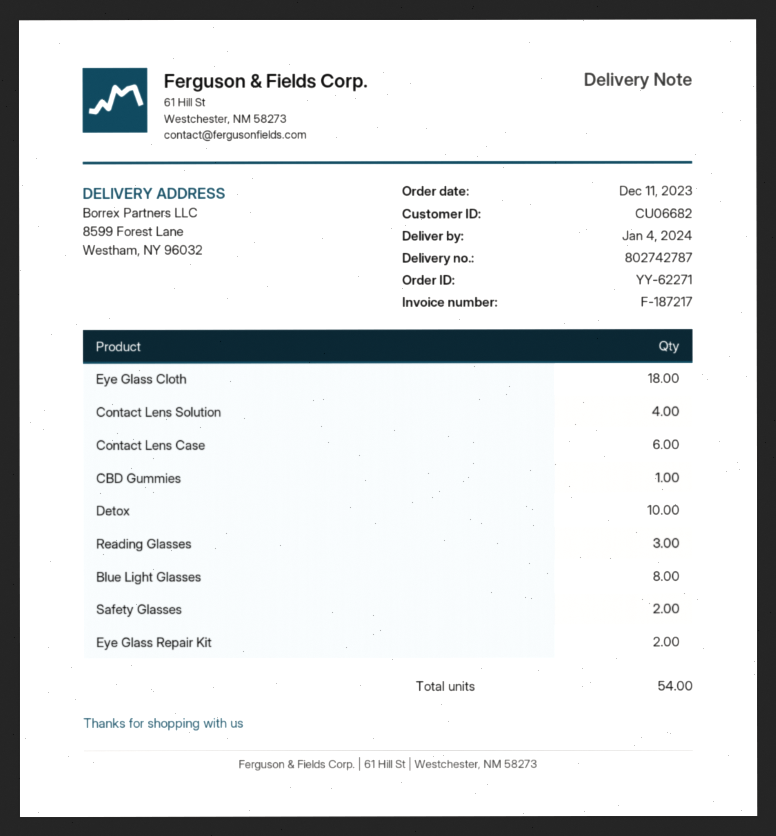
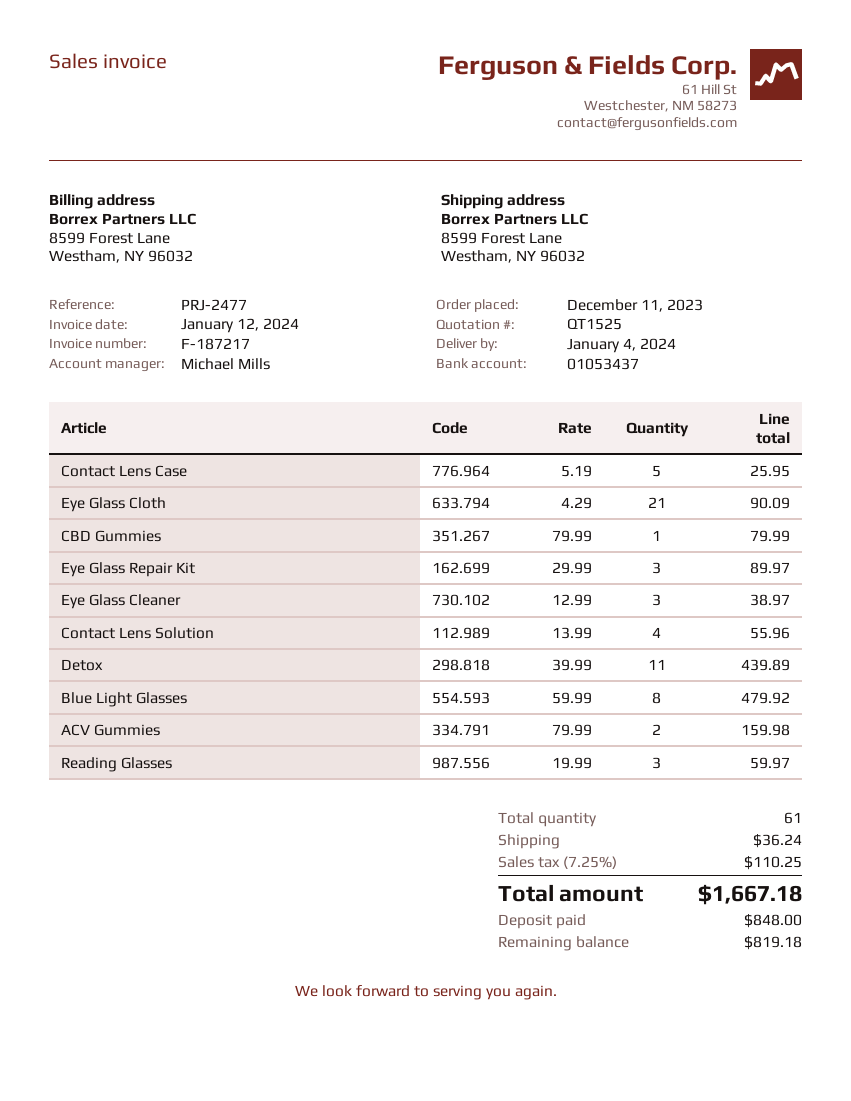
Eye Glass Cloth: 18 -> 21
Contact Lens Case: 6 -> 5
Detox: 10 -> 11
Safety Glasses: 2 -> none
Eye Glass Repair Kit: 2 -> 3
Eye Glass Cleaner: none -> 3
ACV Gummies: none -> 2
total quantity: 54 -> 61

